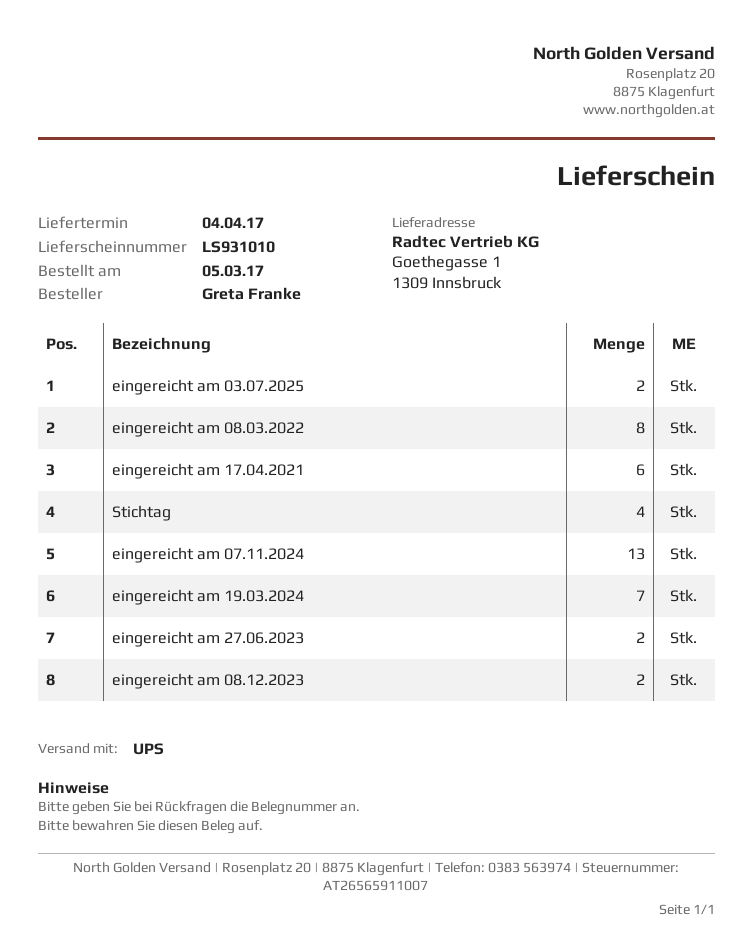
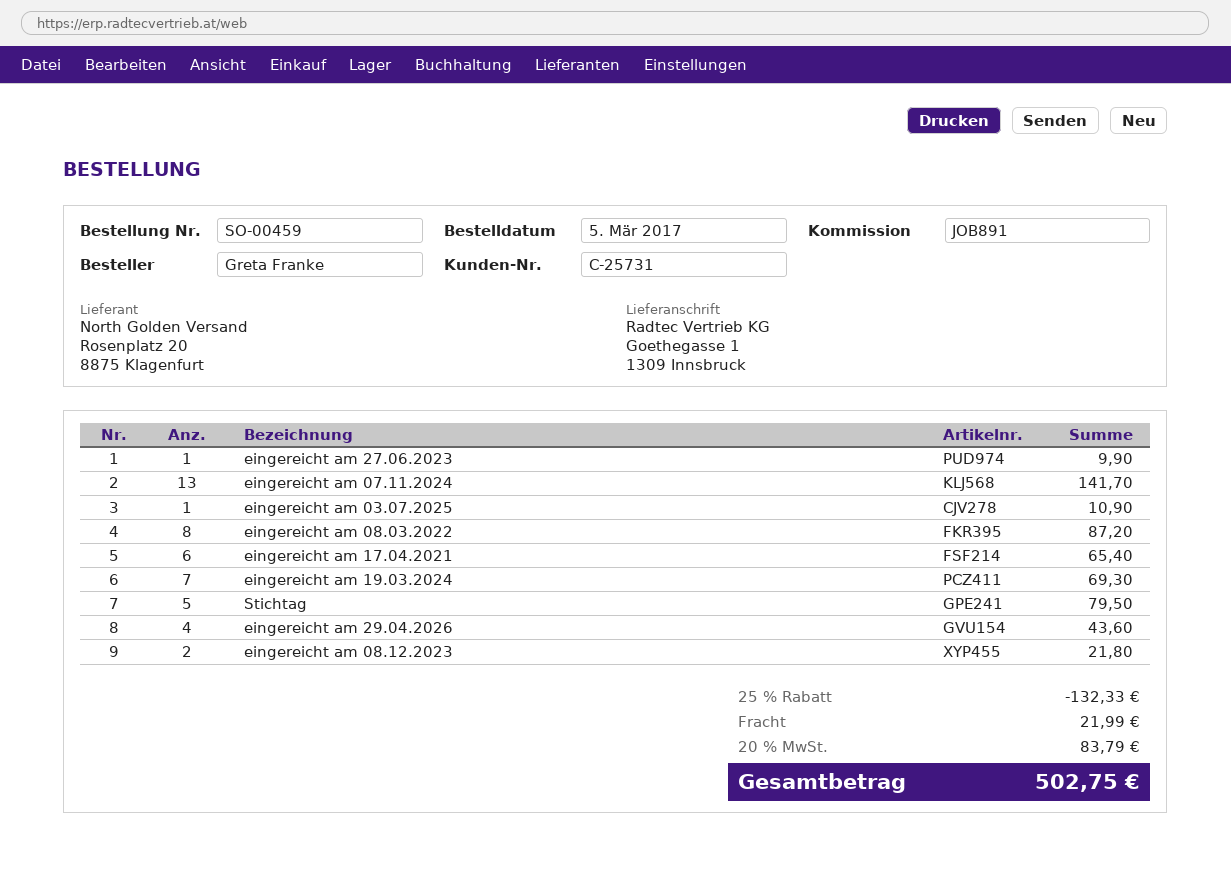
eingereicht am 03.07.2025: 2 -> 1
Stichtag: 4 -> 5
eingereicht am 27.06.2023: 2 -> 1
eingereicht am 29.04.2026: none -> 4

